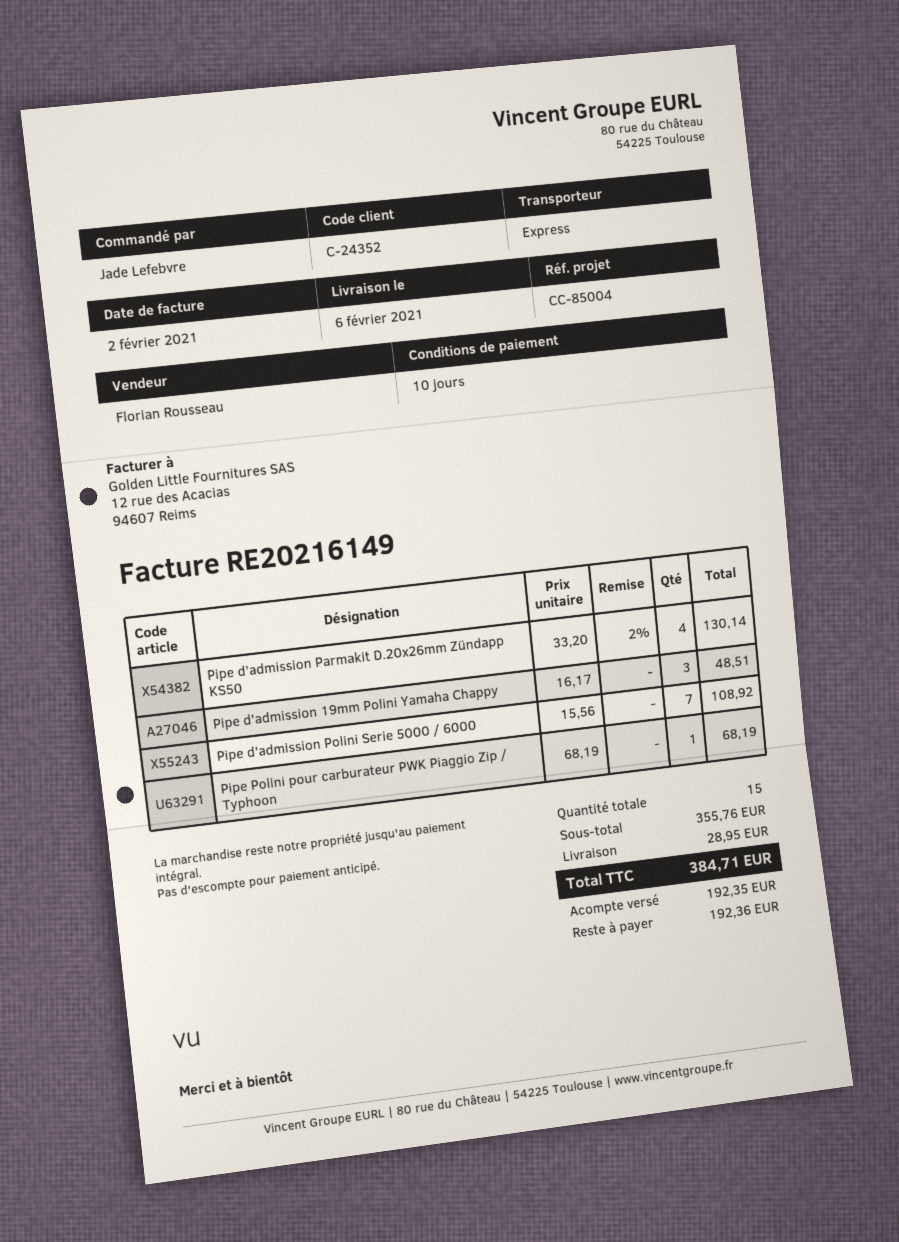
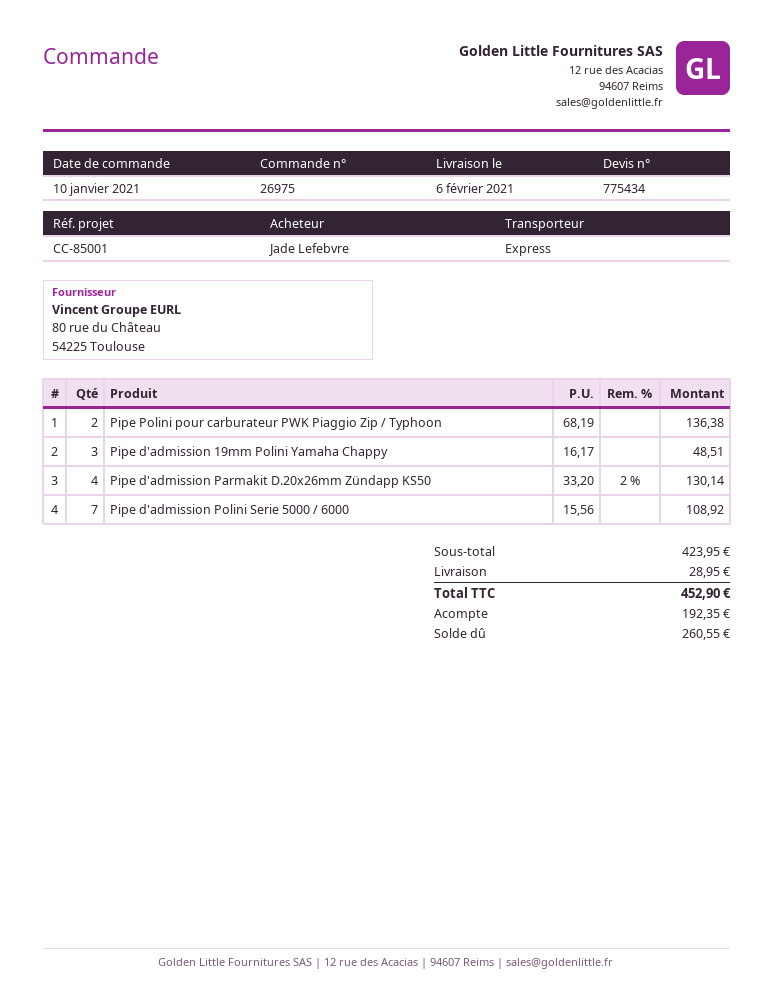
reference: CC-85004 -> CC-85001
Pipe Polini pour carburateur PWK Piaggio Zip / Typhoon: 1 x 68.19 = 68.19 -> 2 x 68.19 = 136.38
subtotal: 355.76 -> 423.95
total: 384.71 -> 452.90
balance: 192.36 -> 260.55

